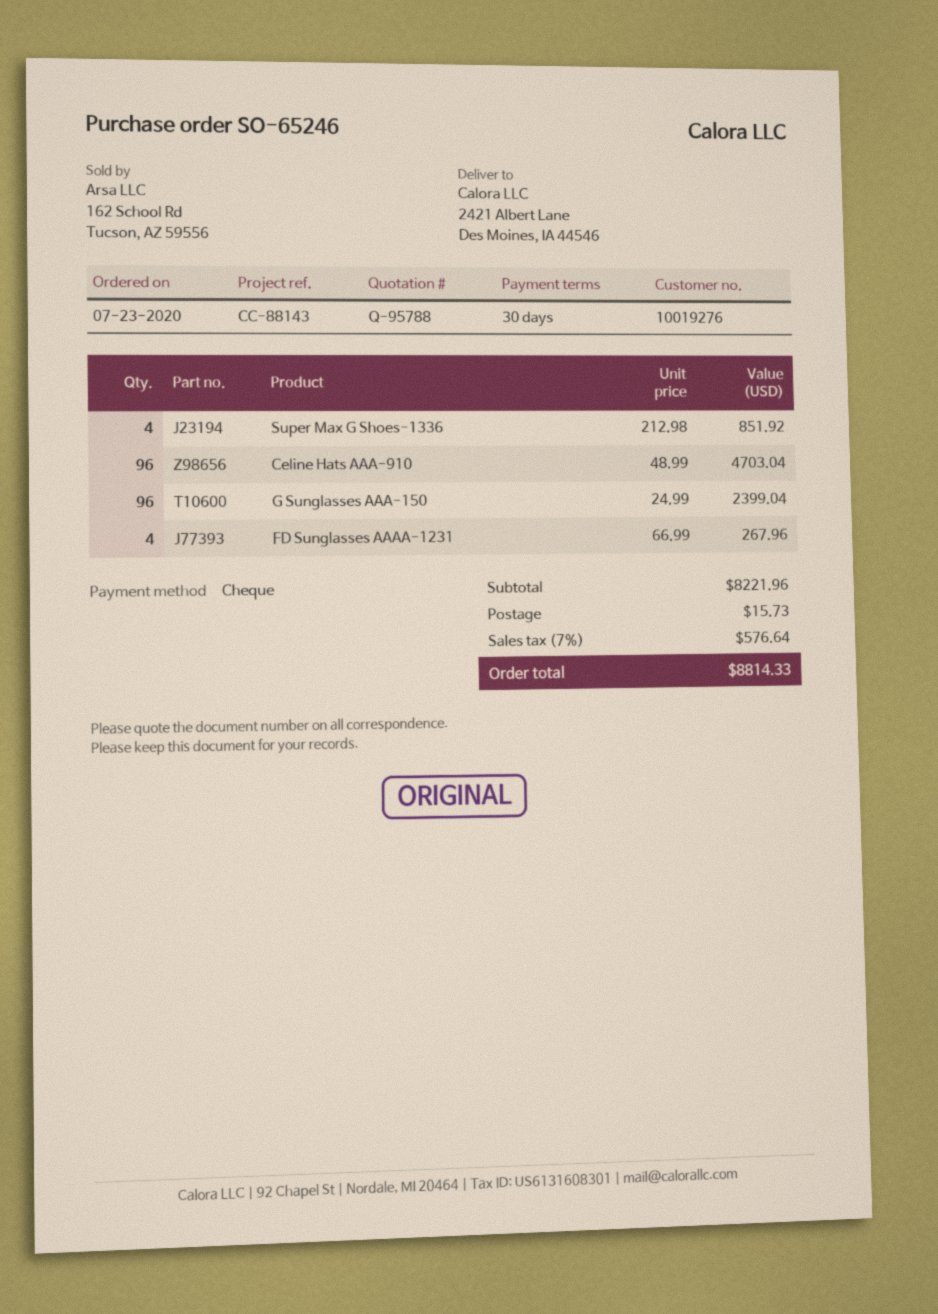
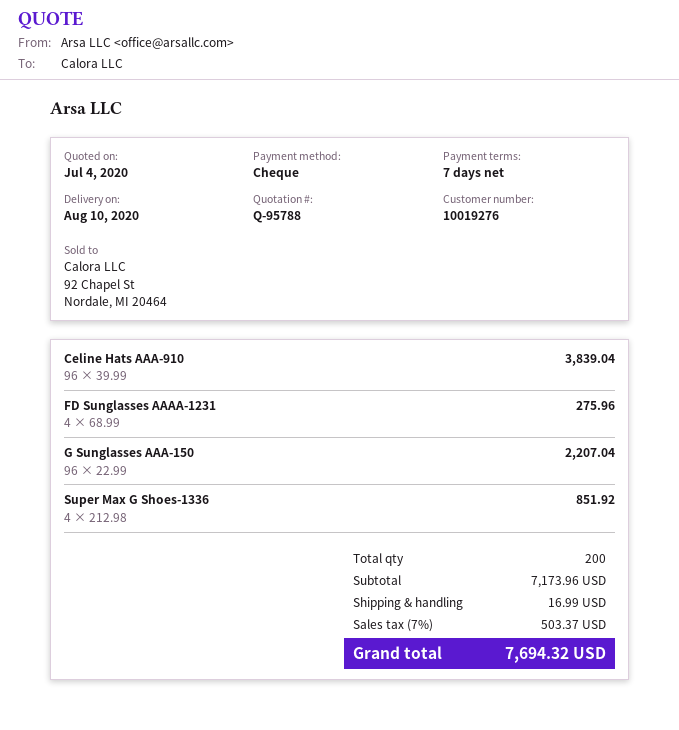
payment terms: 30 days -> 7 days
Celine Hats AAA-910: 96 x 48.99 = 4703.04 -> 96 x 39.99 = 3839.04
G Sunglasses AAA-150: 96 x 24.99 = 2399.04 -> 96 x 22.99 = 2207.04
FD Sunglasses AAAA-1231: 4 x 66.99 = 267.96 -> 4 x 68.99 = 275.96
subtotal: 8221.96 -> 7173.96
shipping: 15.73 -> 16.99
tax: 7% = 576.64 -> 7% = 503.37
total: 8814.33 -> 7694.32

